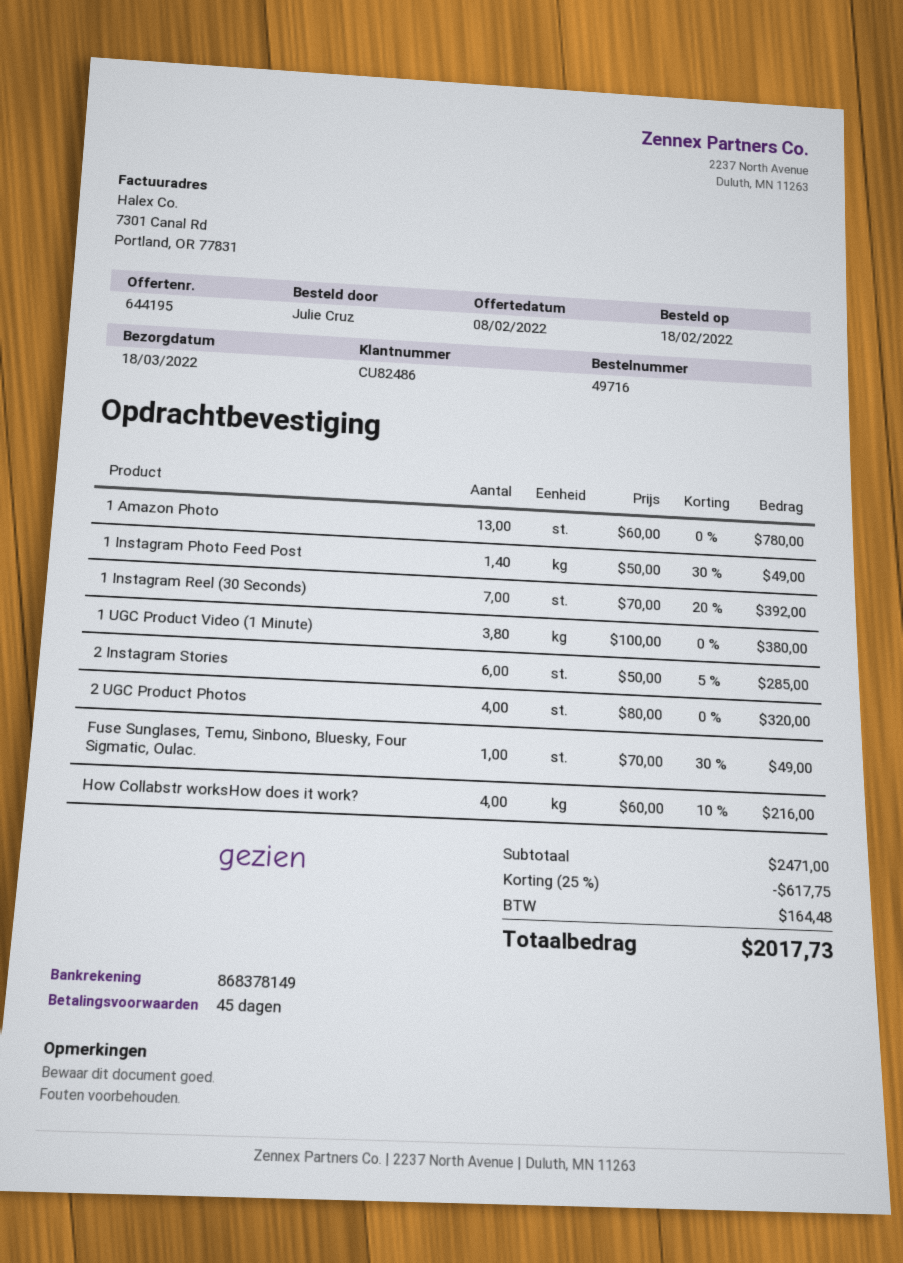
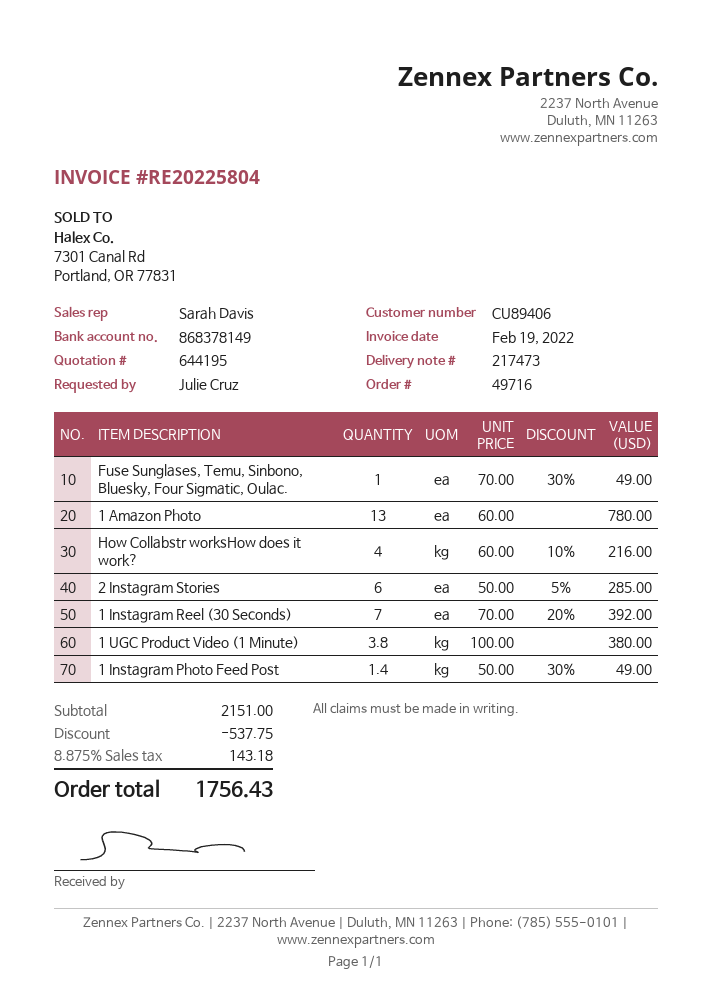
customer number: CU82486 -> CU89406
2 UGC Product Photos: 4 x 80.00 = 320.00 -> none
subtotal: 2471.00 -> 2151.00
discount: 617.75 -> 537.75
tax: 164.48 -> 143.18
total: 2017.73 -> 1756.43

